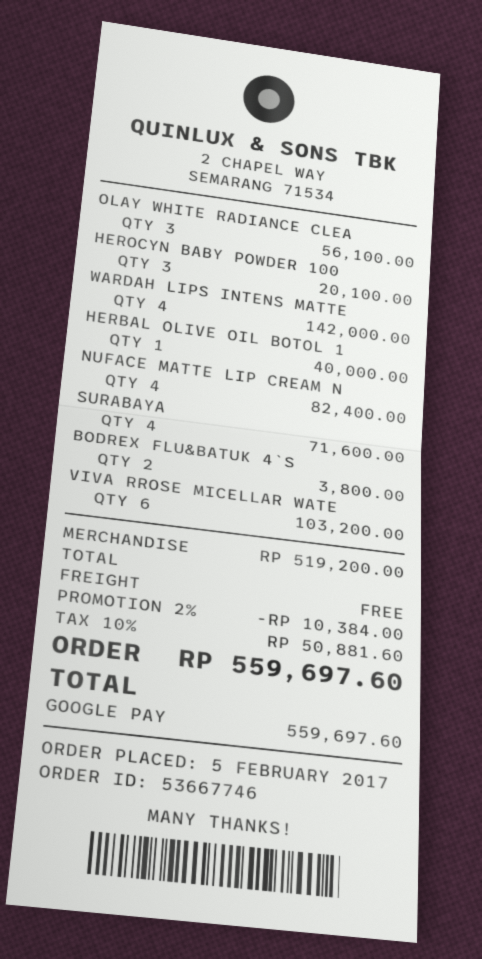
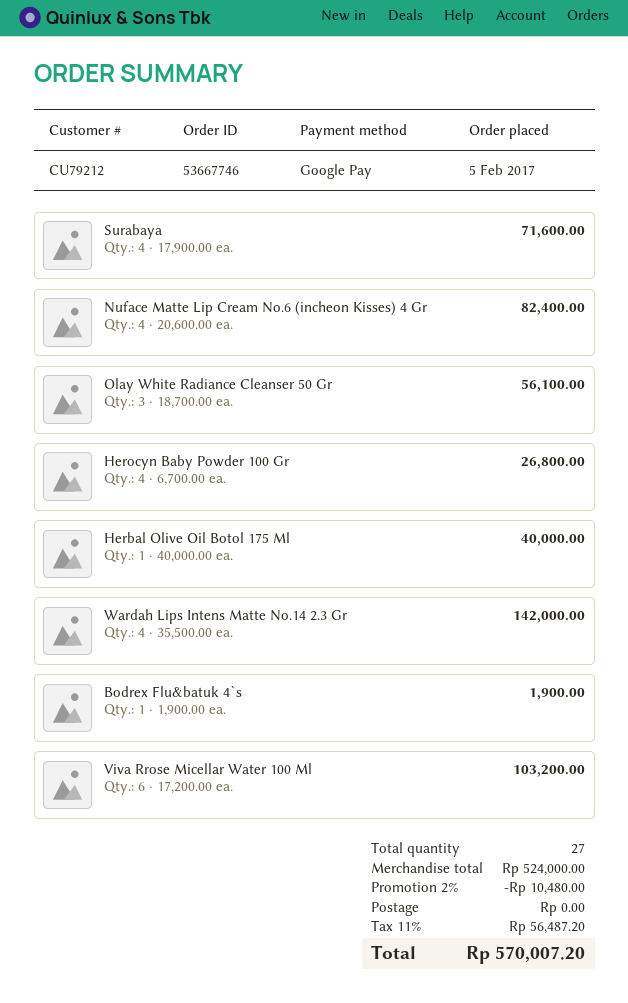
HEROCYN BABY POWDER 100: 3 for 20100.00 -> 4 for 26800.00
BODREX FLU&BATUK 4`S: 2 for 3800.00 -> 1 for 1900.00
subtotal: 519200.00 -> 524000.00
discount: 2% = 10384.00 -> 2% = 10480.00
tax: 10% = 50881.60 -> 11% = 56487.20
total: 559697.60 -> 570007.20

